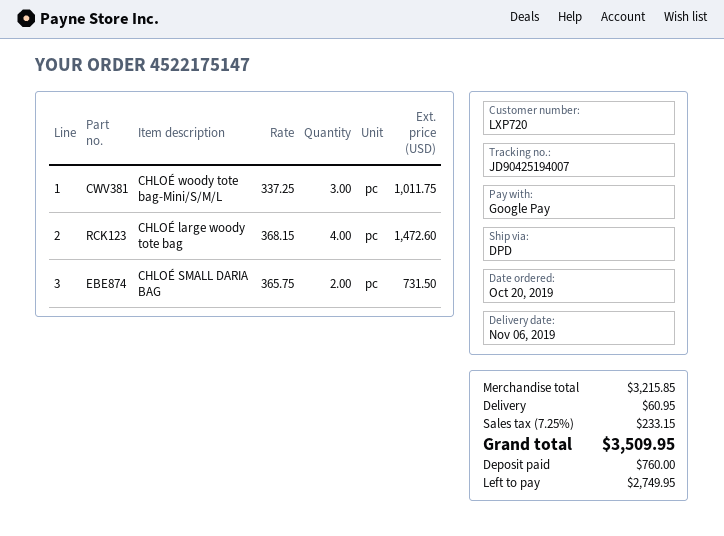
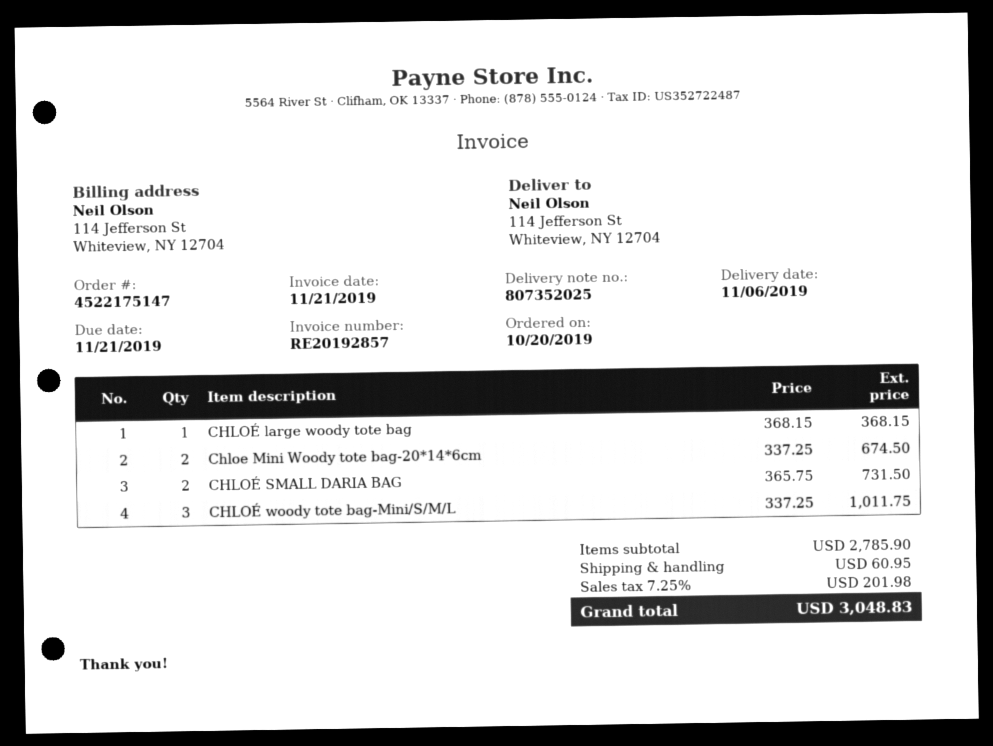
CHLOÉ large woody tote bag: 4 x 368.15 = 1472.60 -> 1 x 368.15 = 368.15
Chloe Mini Woody tote bag-20*14*6cm: none -> 2 x 337.25 = 674.50
subtotal: 3215.85 -> 2785.90
tax: 7.25% = 233.15 -> 7.25% = 201.98
total: 3509.95 -> 3048.83

